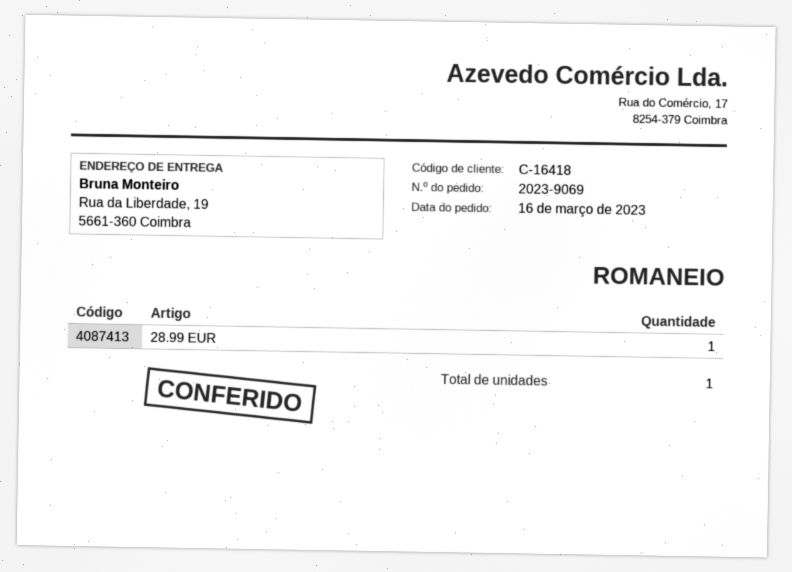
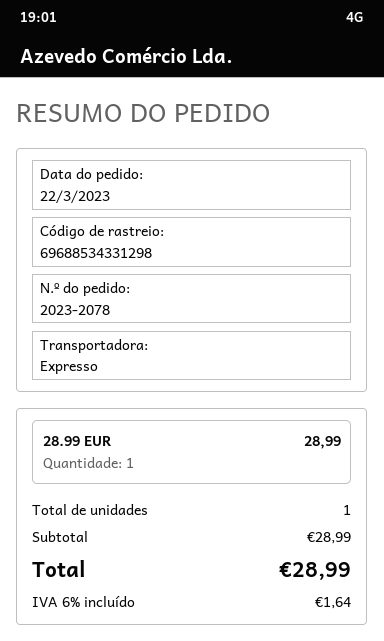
order number: 2023-9069 -> 2023-2078
order date: 2023-03-16 -> 2023-03-22

